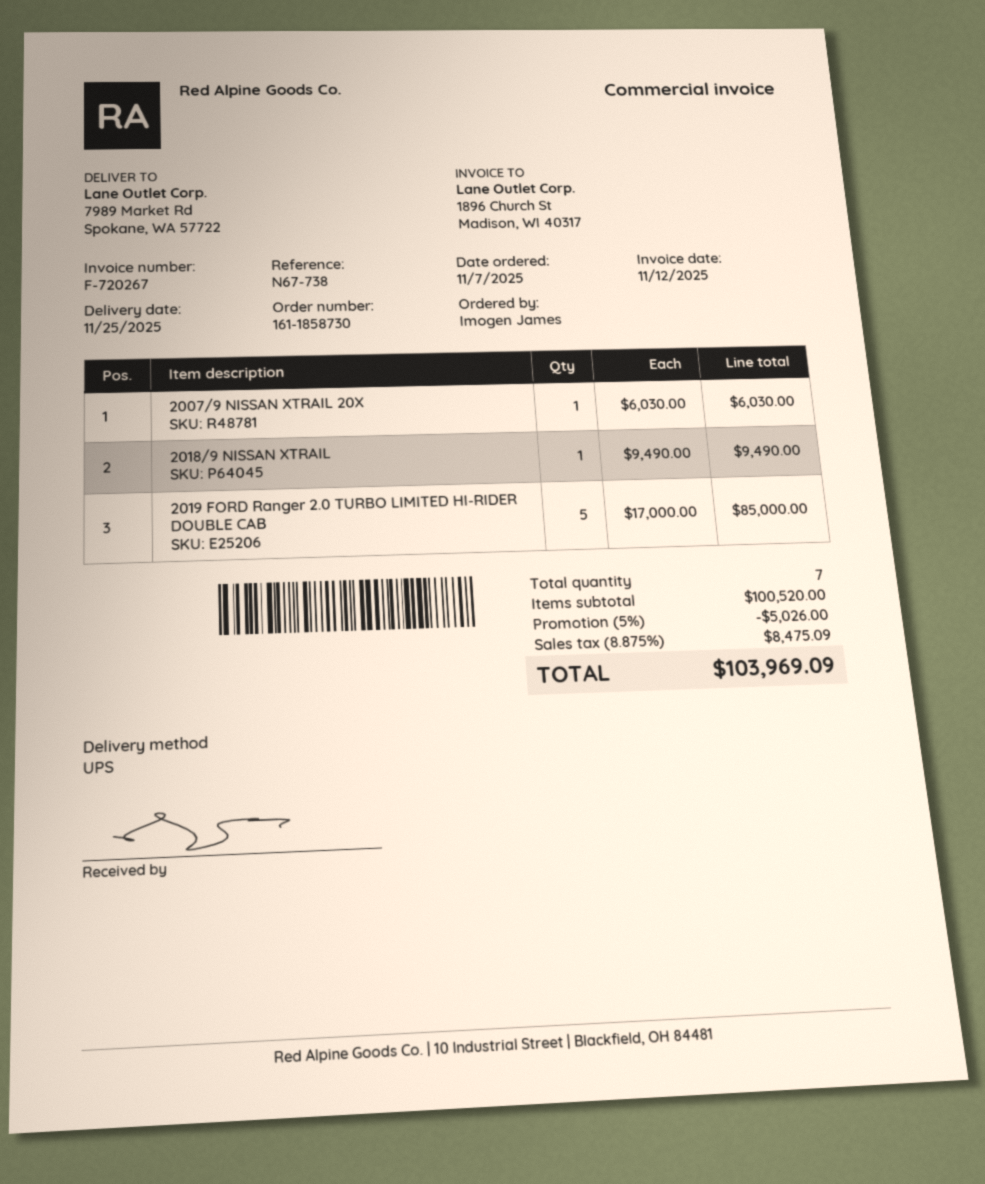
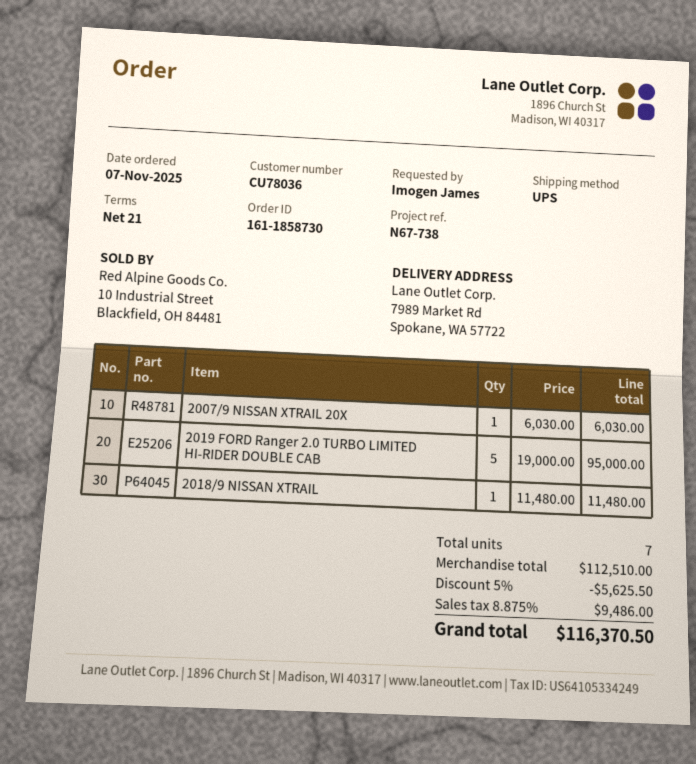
2018/9 NISSAN XTRAIL: 1 x 9490.00 = 9490.00 -> 1 x 11480.00 = 11480.00
2019 FORD Ranger 2.0 TURBO LIMITED HI-RIDER DOUBLE CAB: 5 x 17000.00 = 85000.00 -> 5 x 19000.00 = 95000.00
subtotal: 100520.00 -> 112510.00
discount: 5% = 5026.00 -> 5% = 5625.50
tax: 8.875% = 8475.09 -> 8.875% = 9486.00
total: 103969.09 -> 116370.50

